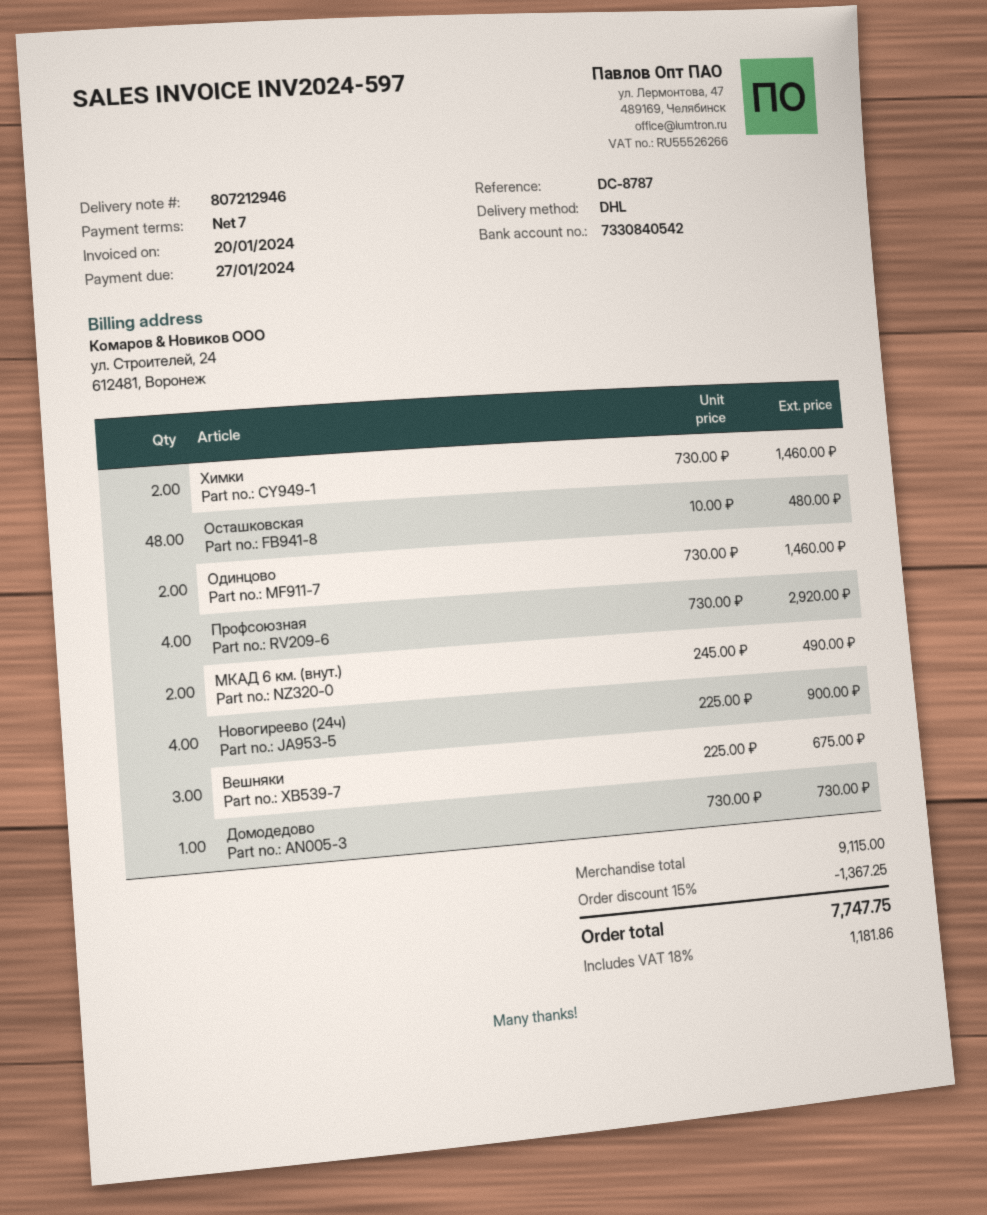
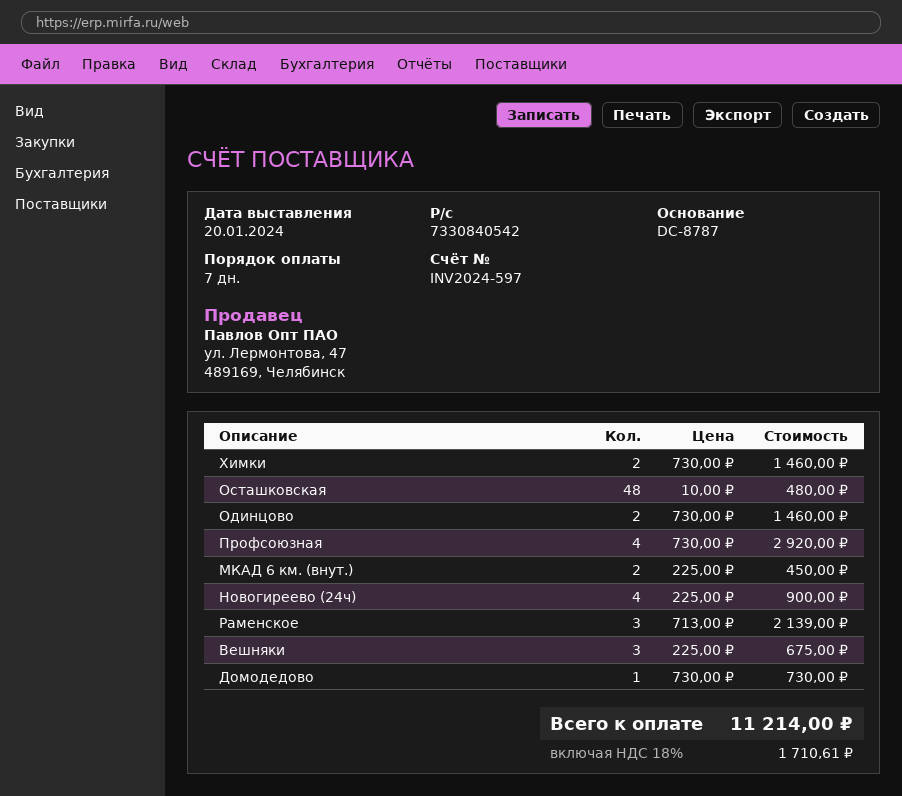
МКАД 6 км. (внут.): 2 x 245.00 = 490.00 -> 2 x 225.00 = 450.00
Раменское: none -> 3 x 713.00 = 2139.00
discount: 15% = 1367.25 -> none
tax: 18% = 1181.86 -> 18% = 1710.61
total: 7747.75 -> 11214.00

